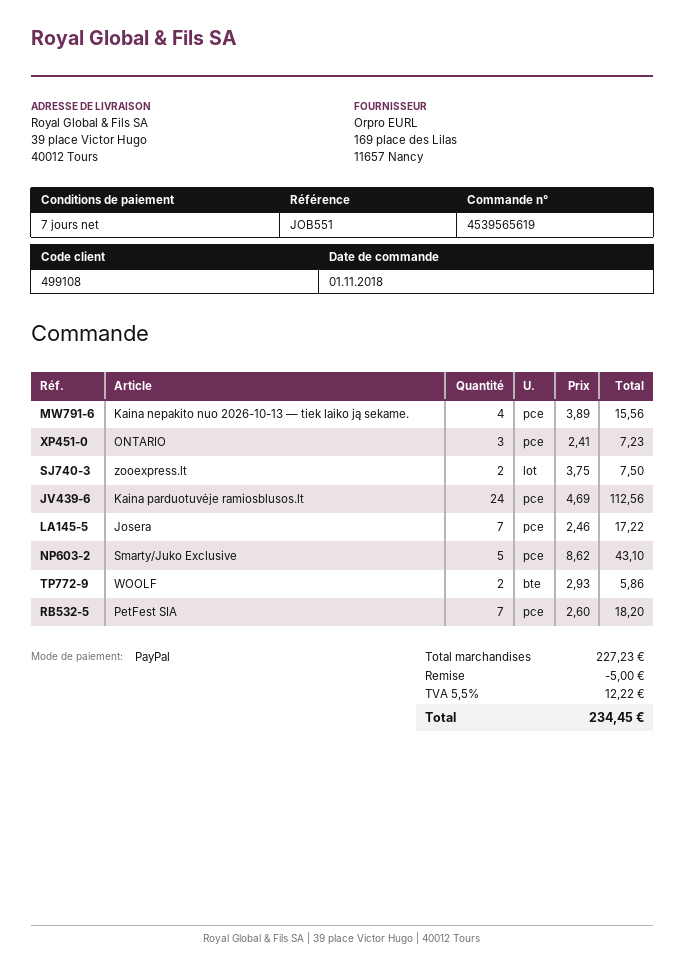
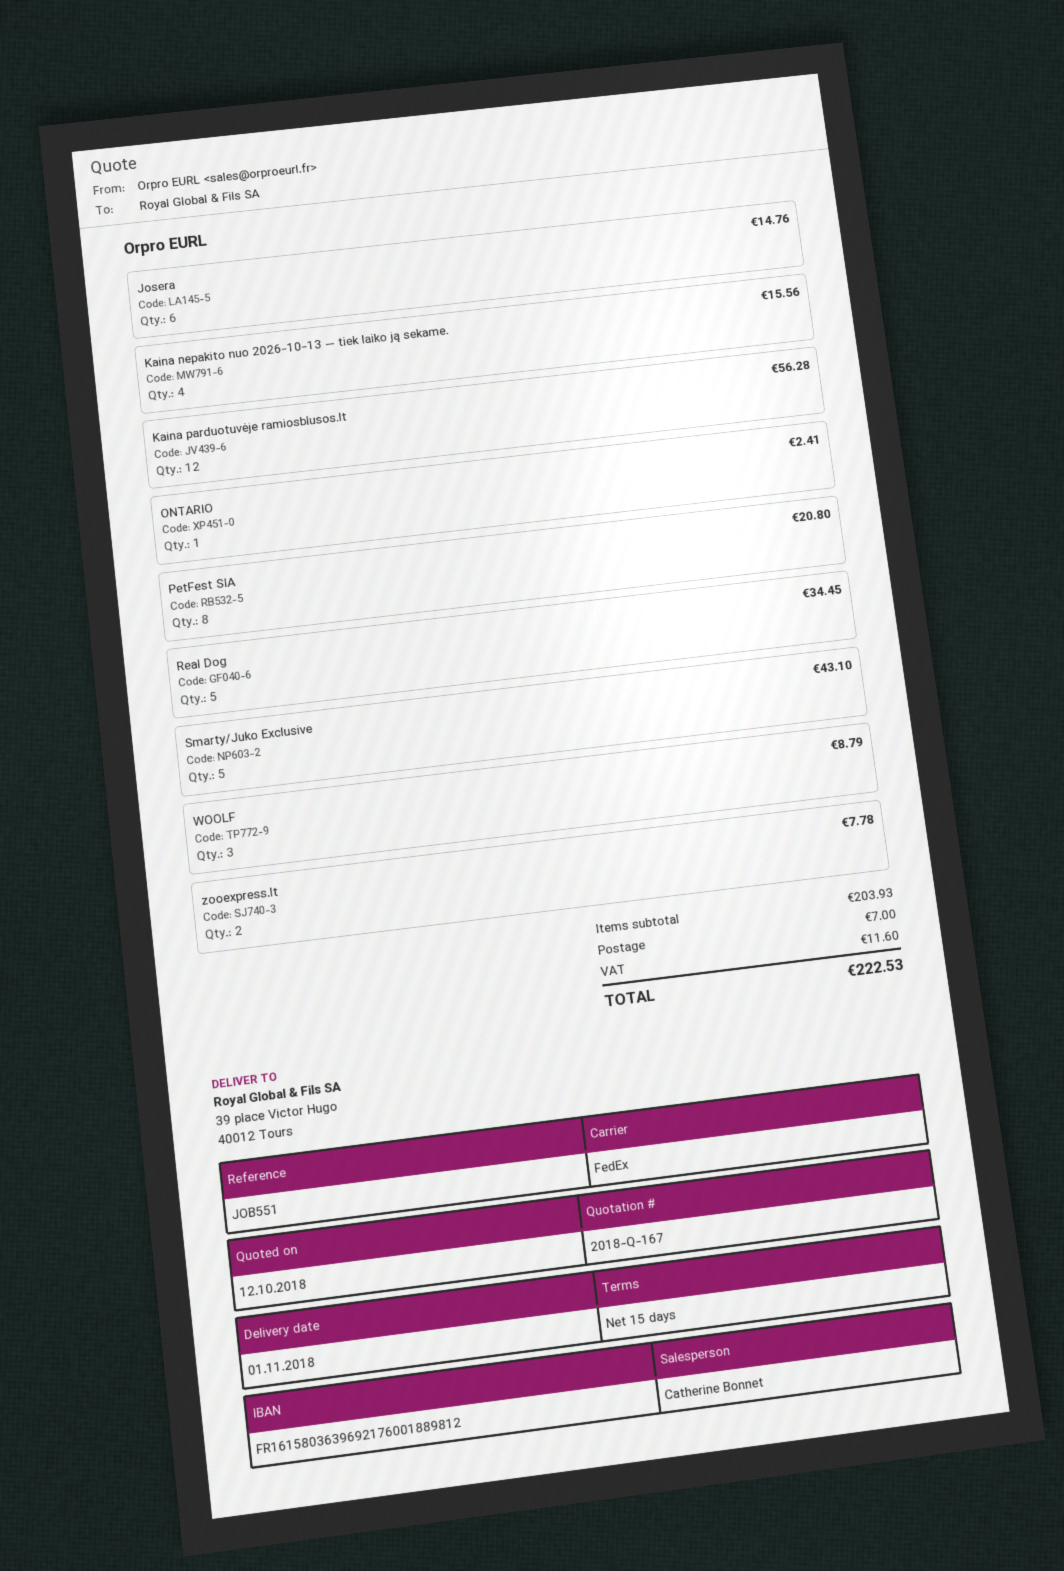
payment terms: 7 days -> 15 days
ONTARIO: 3 for 7.23 -> 1 for 2.41
zooexpress.lt: 2 for 7.50 -> 2 for 7.78
Kaina parduotuvėje ramiosblusos.lt: 24 for 112.56 -> 12 for 56.28
Josera: 7 for 17.22 -> 6 for 14.76
WOOLF: 2 for 5.86 -> 3 for 8.79
PetFest SIA: 7 for 18.20 -> 8 for 20.80
Real Dog: none -> 5 for 34.45
subtotal: 227.23 -> 203.93
discount: 5.00 -> none
shipping: none -> 7.00
tax: 12.22 -> 11.60
total: 234.45 -> 222.53

